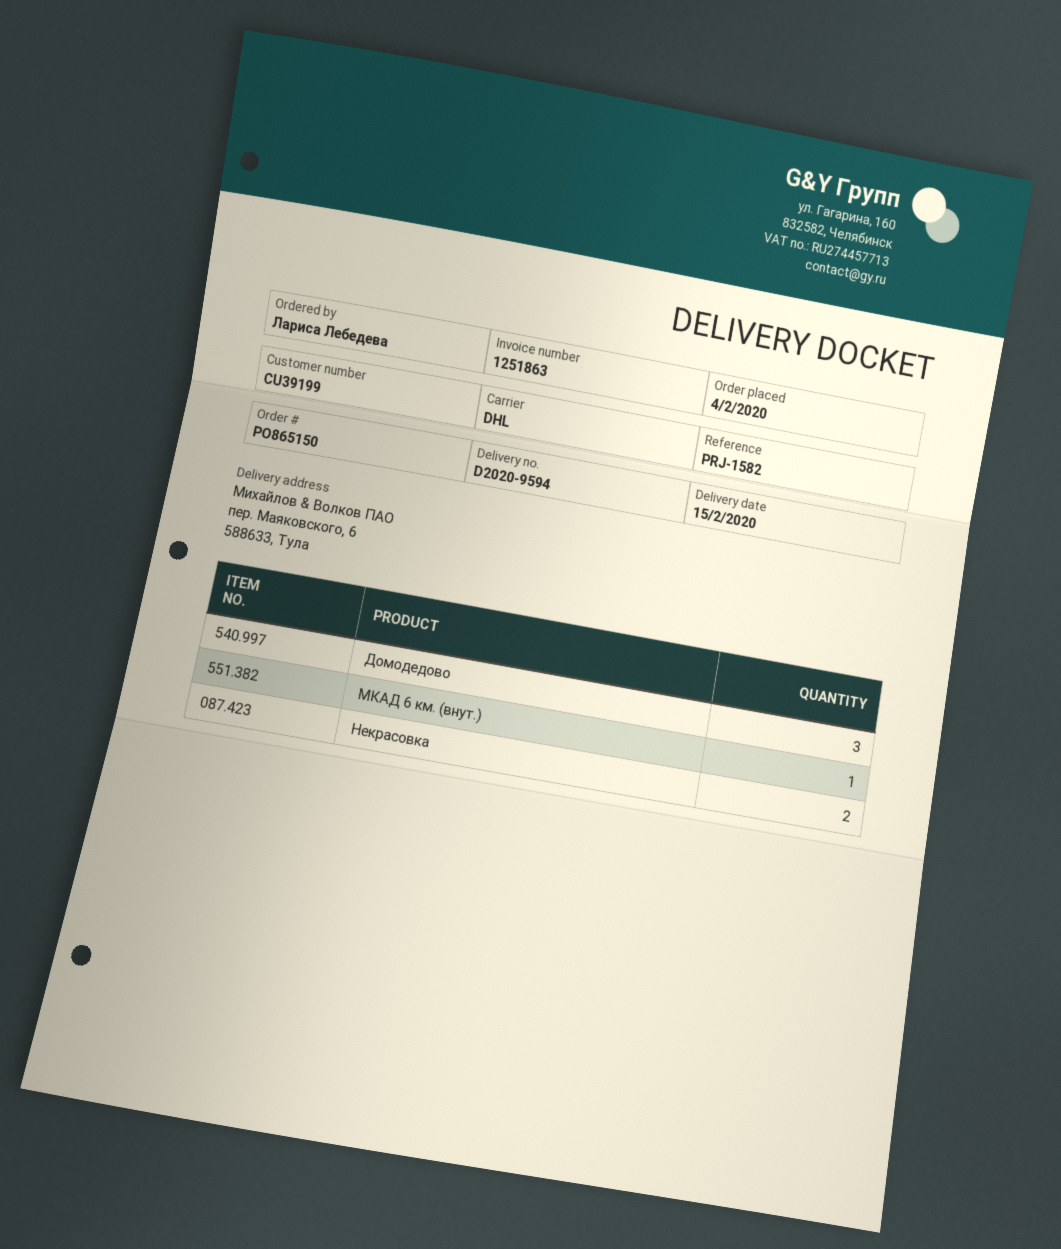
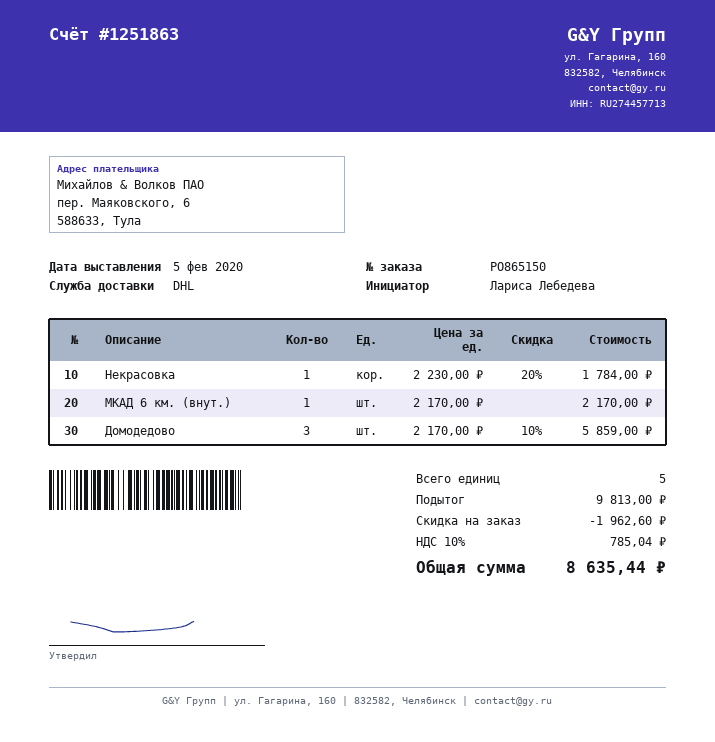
Некрасовка: 2 -> 1

